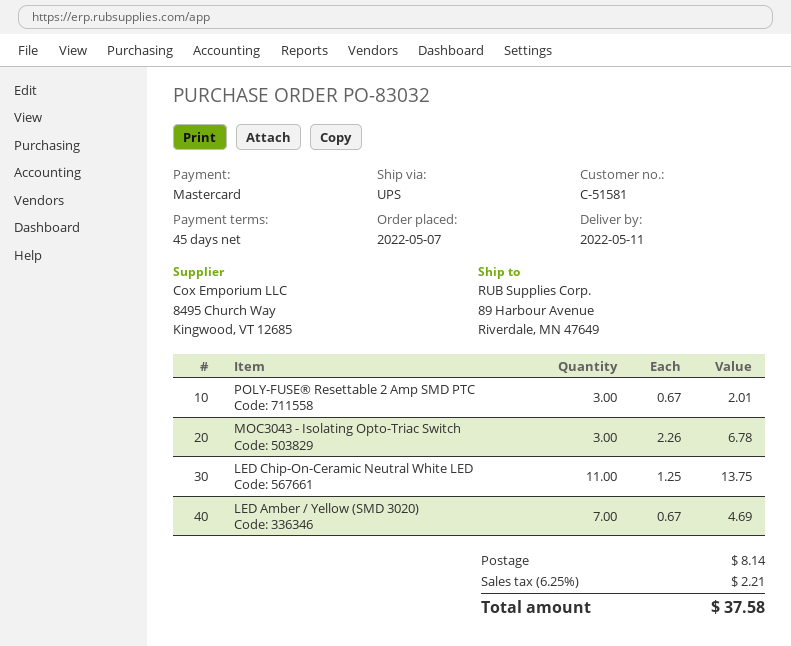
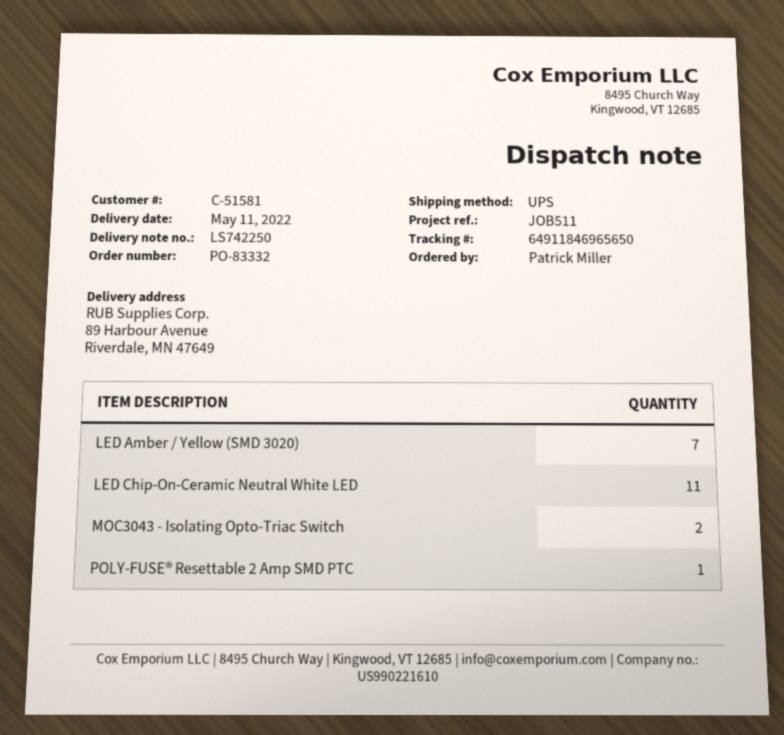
order number: PO-83032 -> PO-83332
POLY-FUSE® Resettable 2 Amp SMD PTC: 3 -> 1
MOC3043 - Isolating Opto-Triac Switch: 3 -> 2

